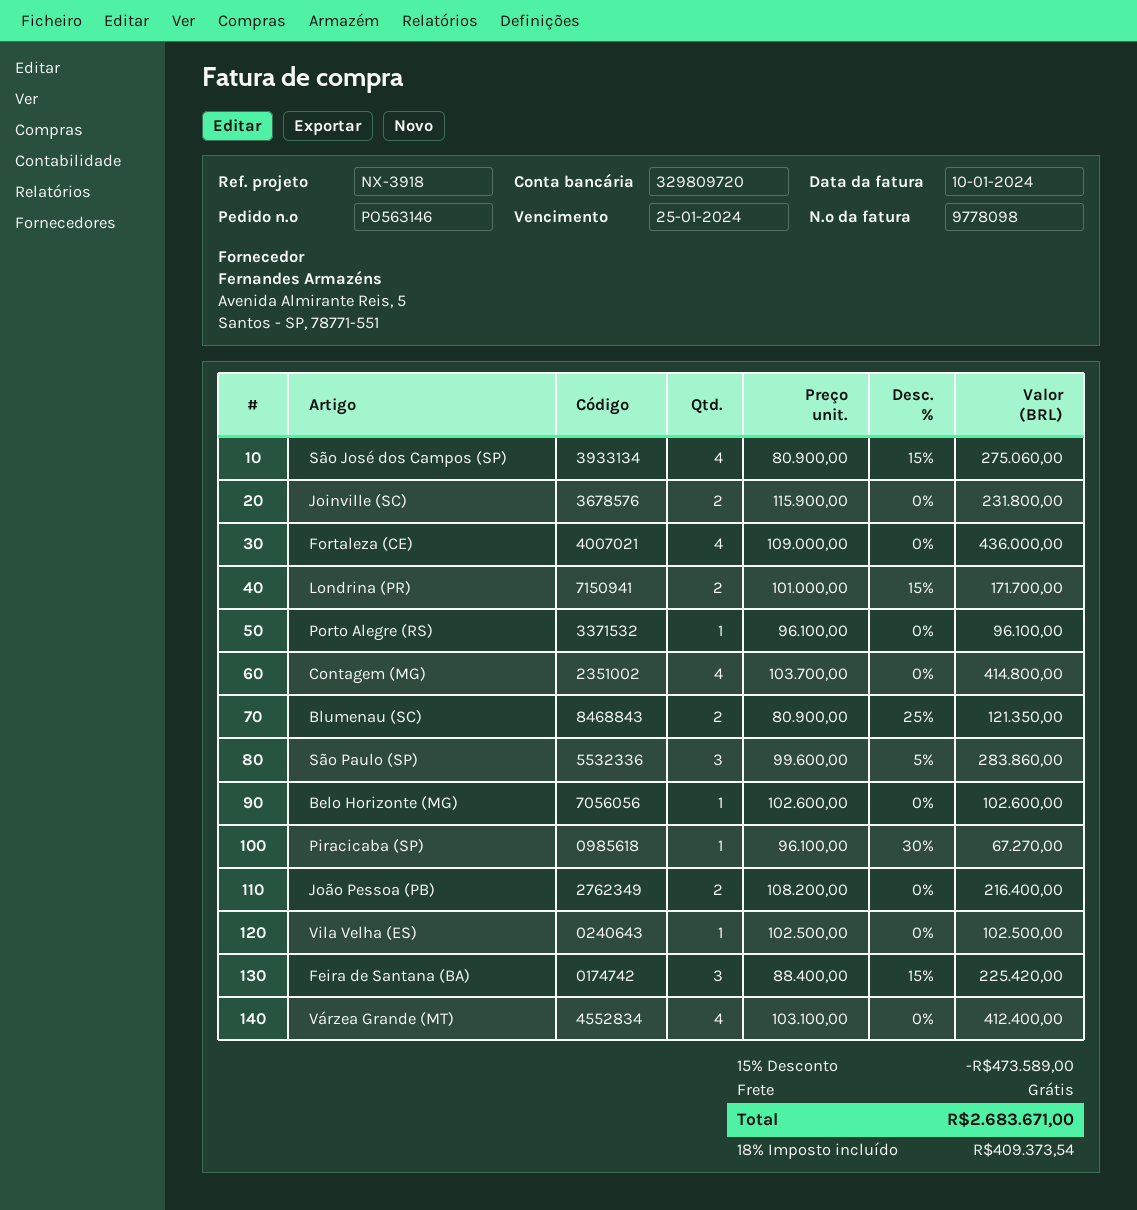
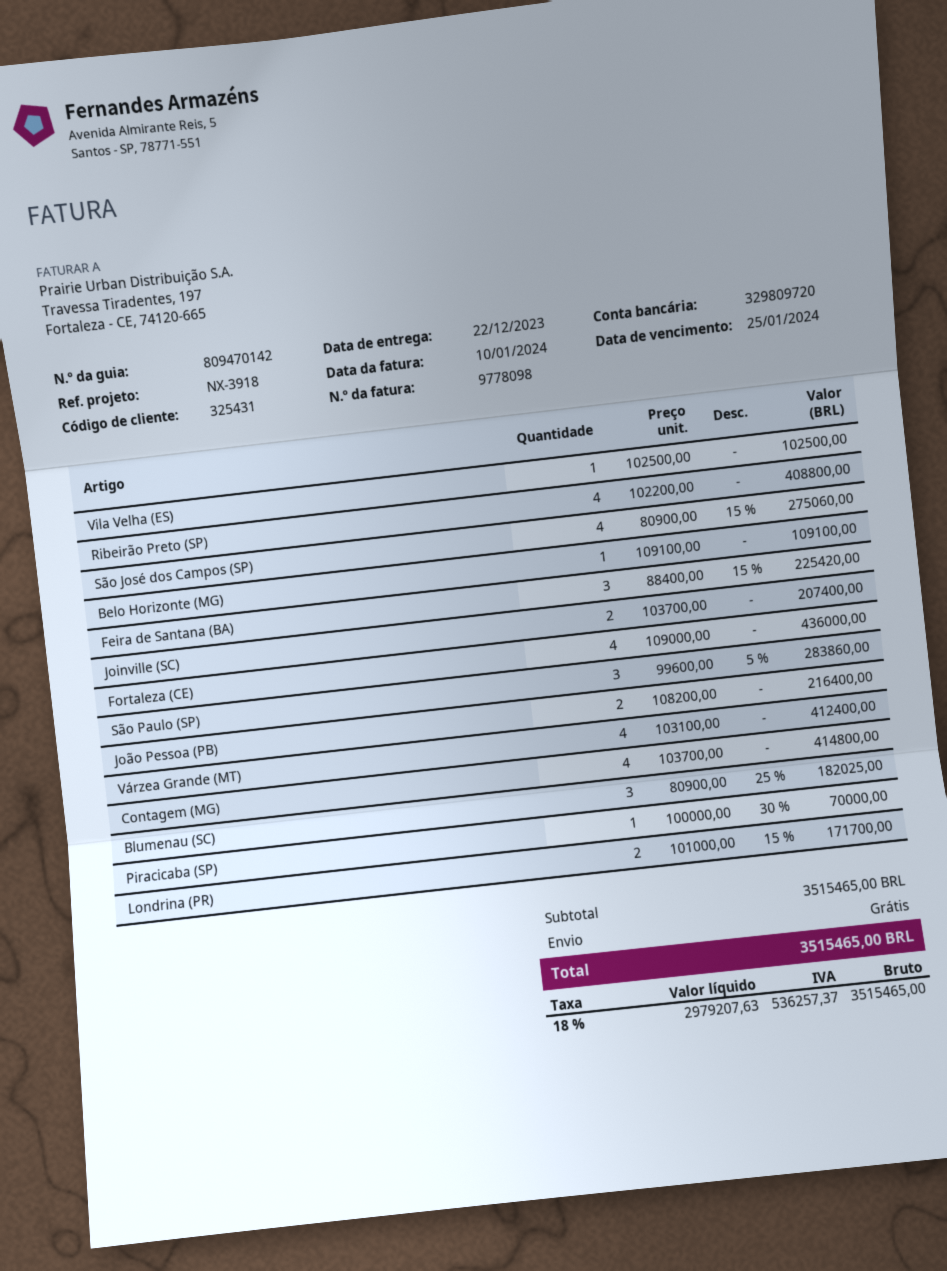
Joinville (SC): 2 x 115900.00 = 231800.00 -> 2 x 103700.00 = 207400.00
Porto Alegre (RS): 1 x 96100.00 = 96100.00 -> none
Blumenau (SC): 2 x 80900.00 - 25% = 121350.00 -> 3 x 80900.00 - 25% = 182025.00
Belo Horizonte (MG): 1 x 102600.00 = 102600.00 -> 1 x 109100.00 = 109100.00
Piracicaba (SP): 1 x 96100.00 - 30% = 67270.00 -> 1 x 100000.00 - 30% = 70000.00
Ribeirão Preto (SP): none -> 4 x 102200.00 = 408800.00
discount: 15% = 473589.00 -> none
tax: 18% = 409373.54 -> 18% = 536257.37
total: 2683671.00 -> 3515465.00

